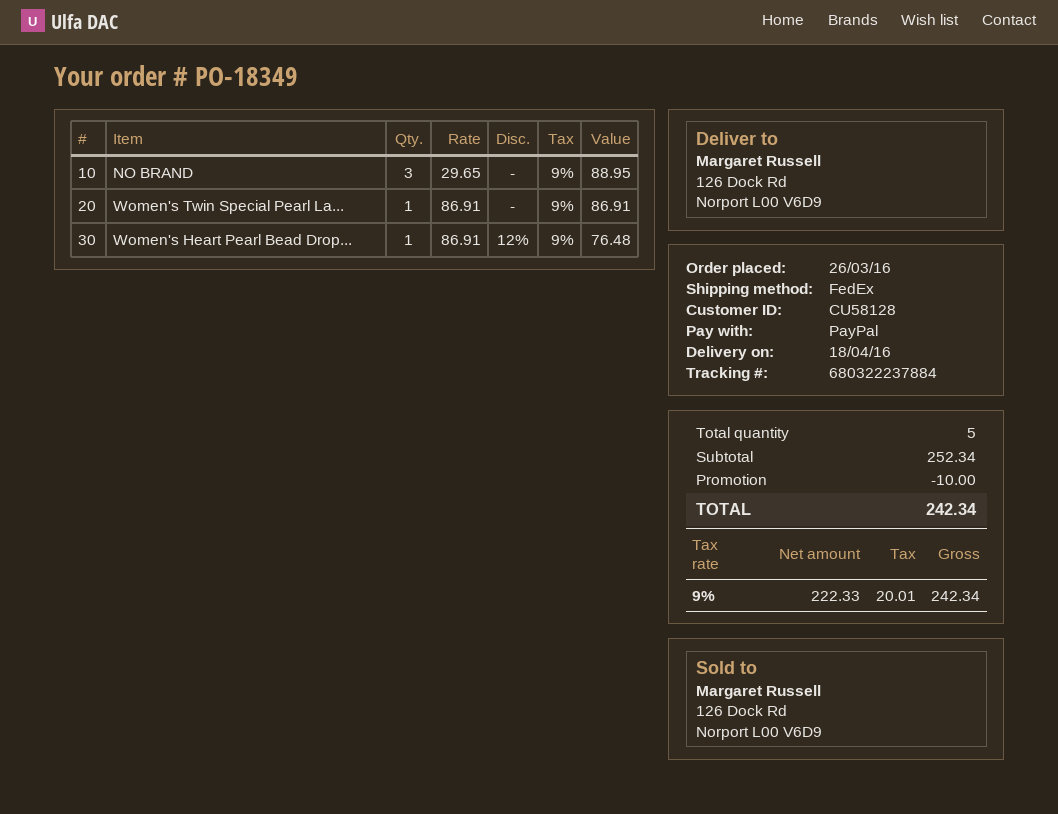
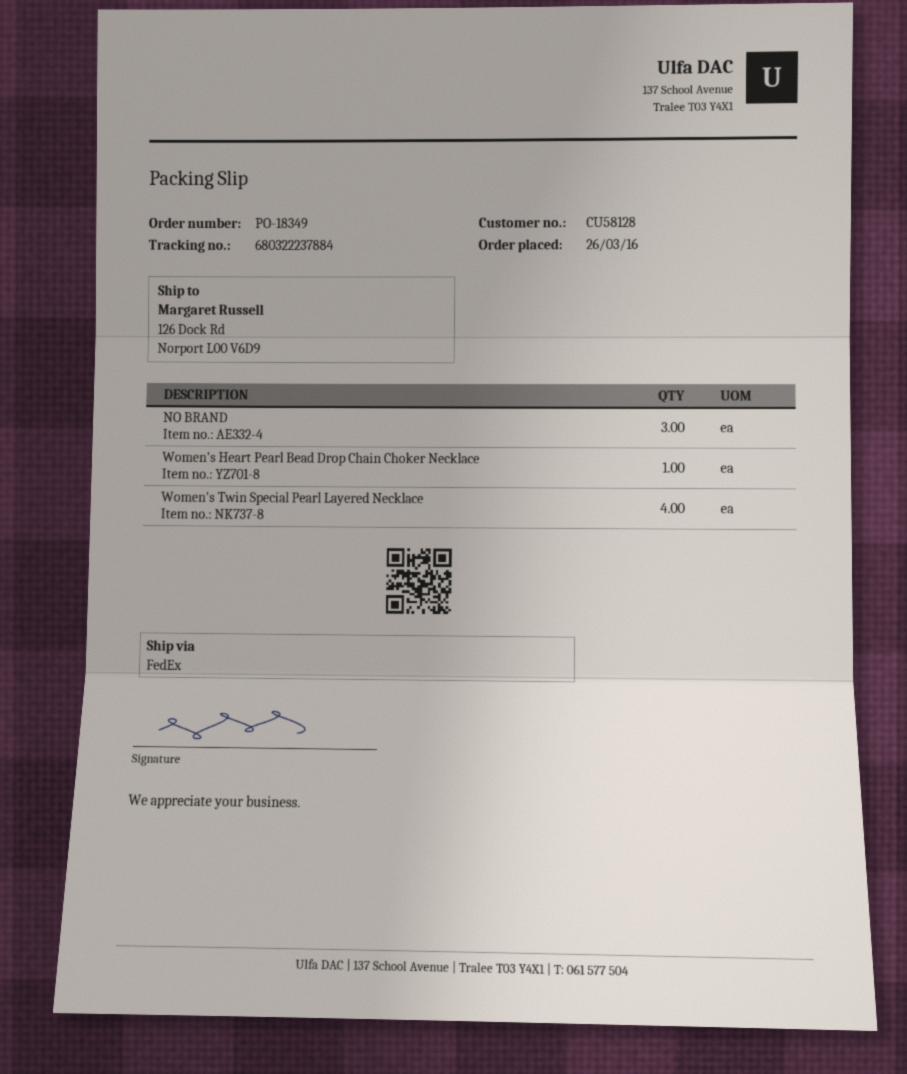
Women's Twin Special Pearl La...: 1 -> 4

